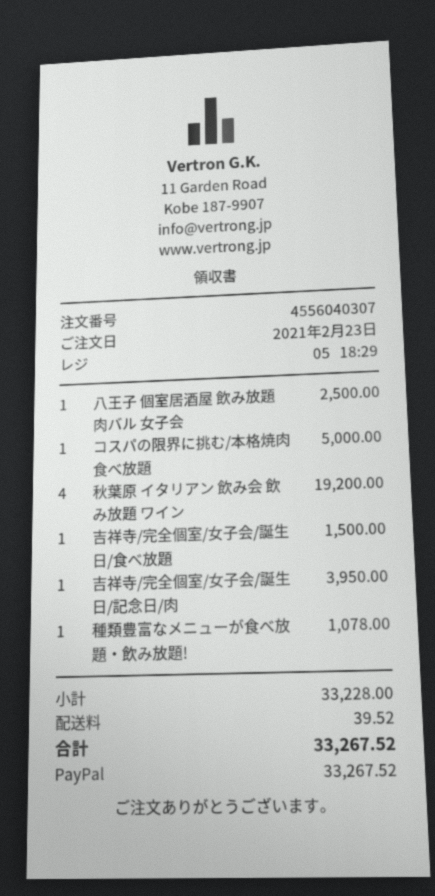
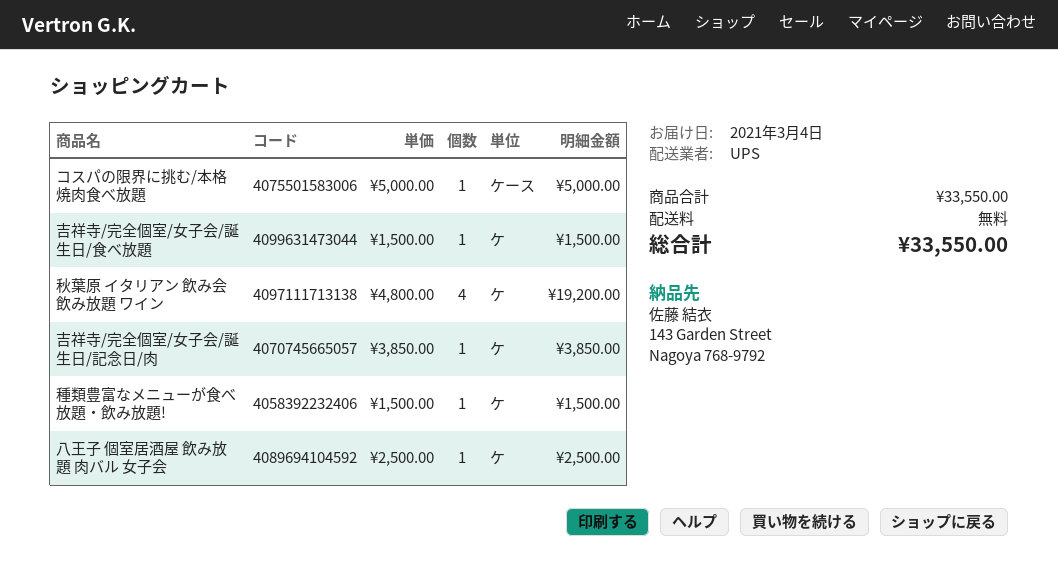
吉祥寺/完全個室/女子会/誕生日/記念日/肉: 1 for 3950.00 -> 1 for 3850.00
種類豊富なメニューが食べ放題・飲み放題!: 1 for 1078.00 -> 1 for 1500.00
subtotal: 33228.00 -> 33550.00
shipping: 39.52 -> 0.00
total: 33267.52 -> 33550.00

